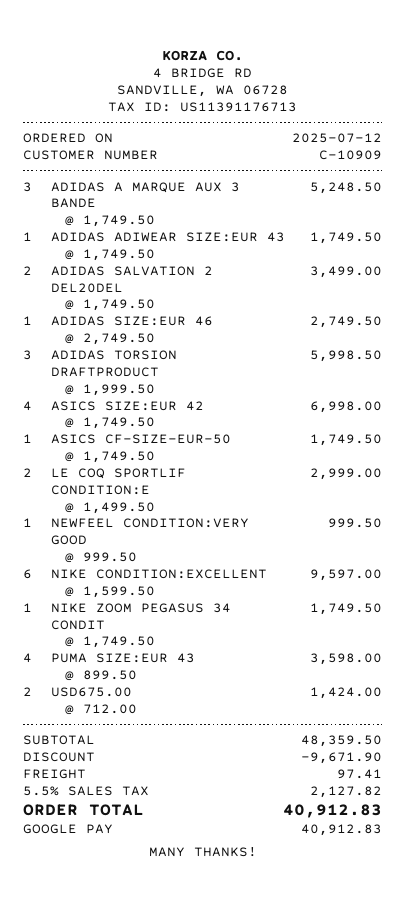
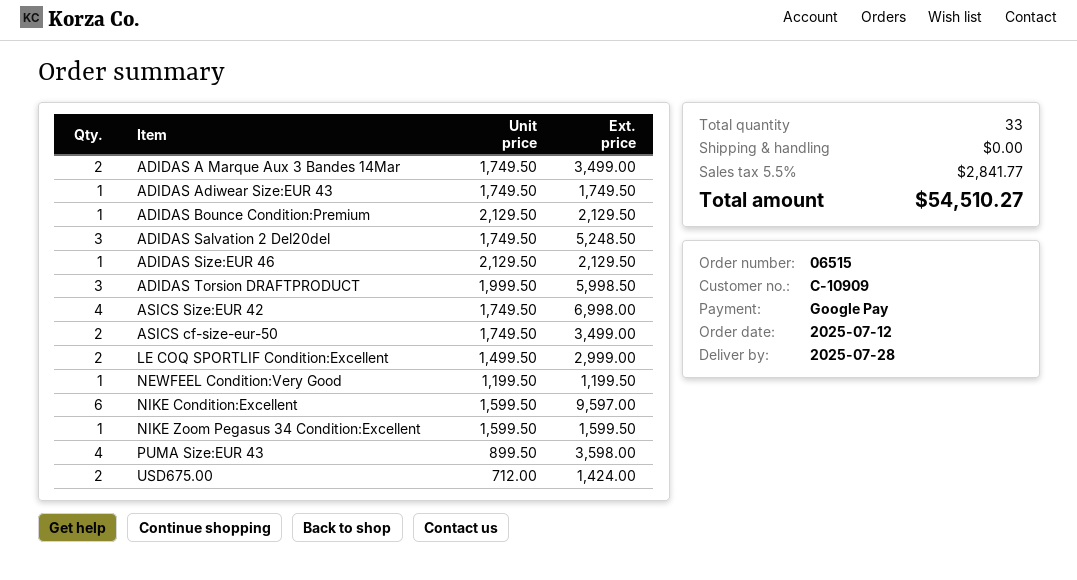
ADIDAS A MARQUE AUX 3 BANDE: 3 x 1749.50 = 5248.50 -> 2 x 1749.50 = 3499.00
ADIDAS SALVATION 2 DEL20DEL: 2 x 1749.50 = 3499.00 -> 3 x 1749.50 = 5248.50
ADIDAS SIZE:EUR 46: 1 x 2749.50 = 2749.50 -> 1 x 2129.50 = 2129.50
ASICS CF-SIZE-EUR-50: 1 x 1749.50 = 1749.50 -> 2 x 1749.50 = 3499.00
NEWFEEL CONDITION:VERY GOOD: 1 x 999.50 = 999.50 -> 1 x 1199.50 = 1199.50
NIKE ZOOM PEGASUS 34 CONDIT: 1 x 1749.50 = 1749.50 -> 1 x 1599.50 = 1599.50
ADIDAS Bounce Condition:Premium: none -> 1 x 2129.50 = 2129.50
discount: 9671.90 -> none
shipping: 97.41 -> 0.00
tax: 5.5% = 2127.82 -> 5.5% = 2841.77
total: 40912.83 -> 54510.27

